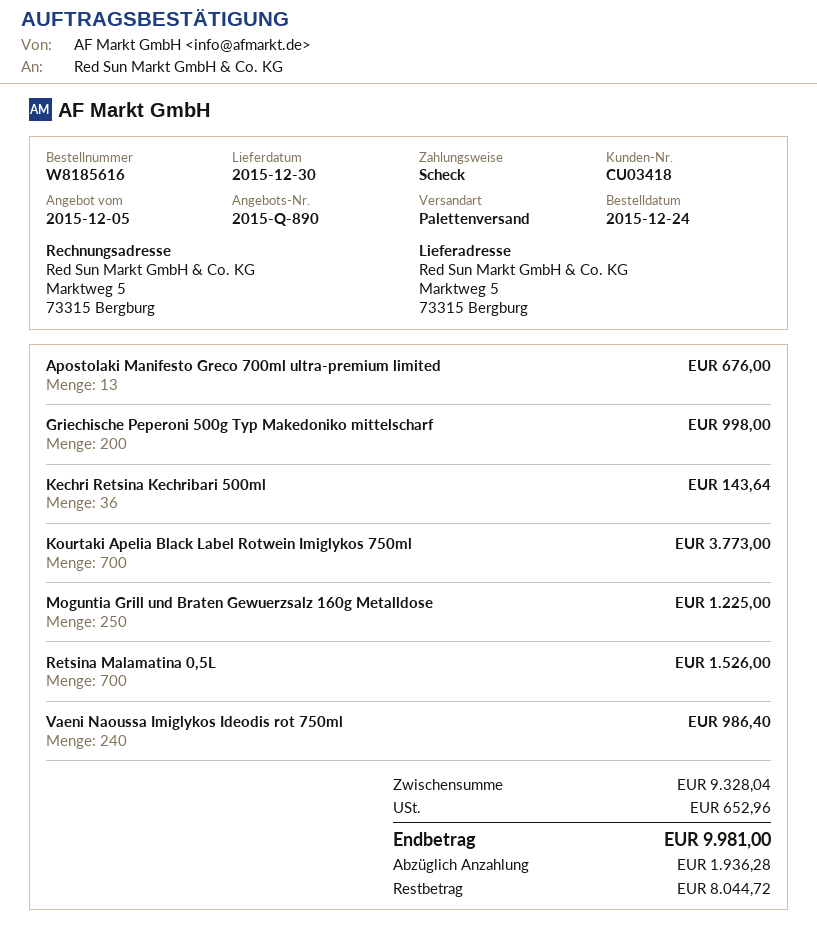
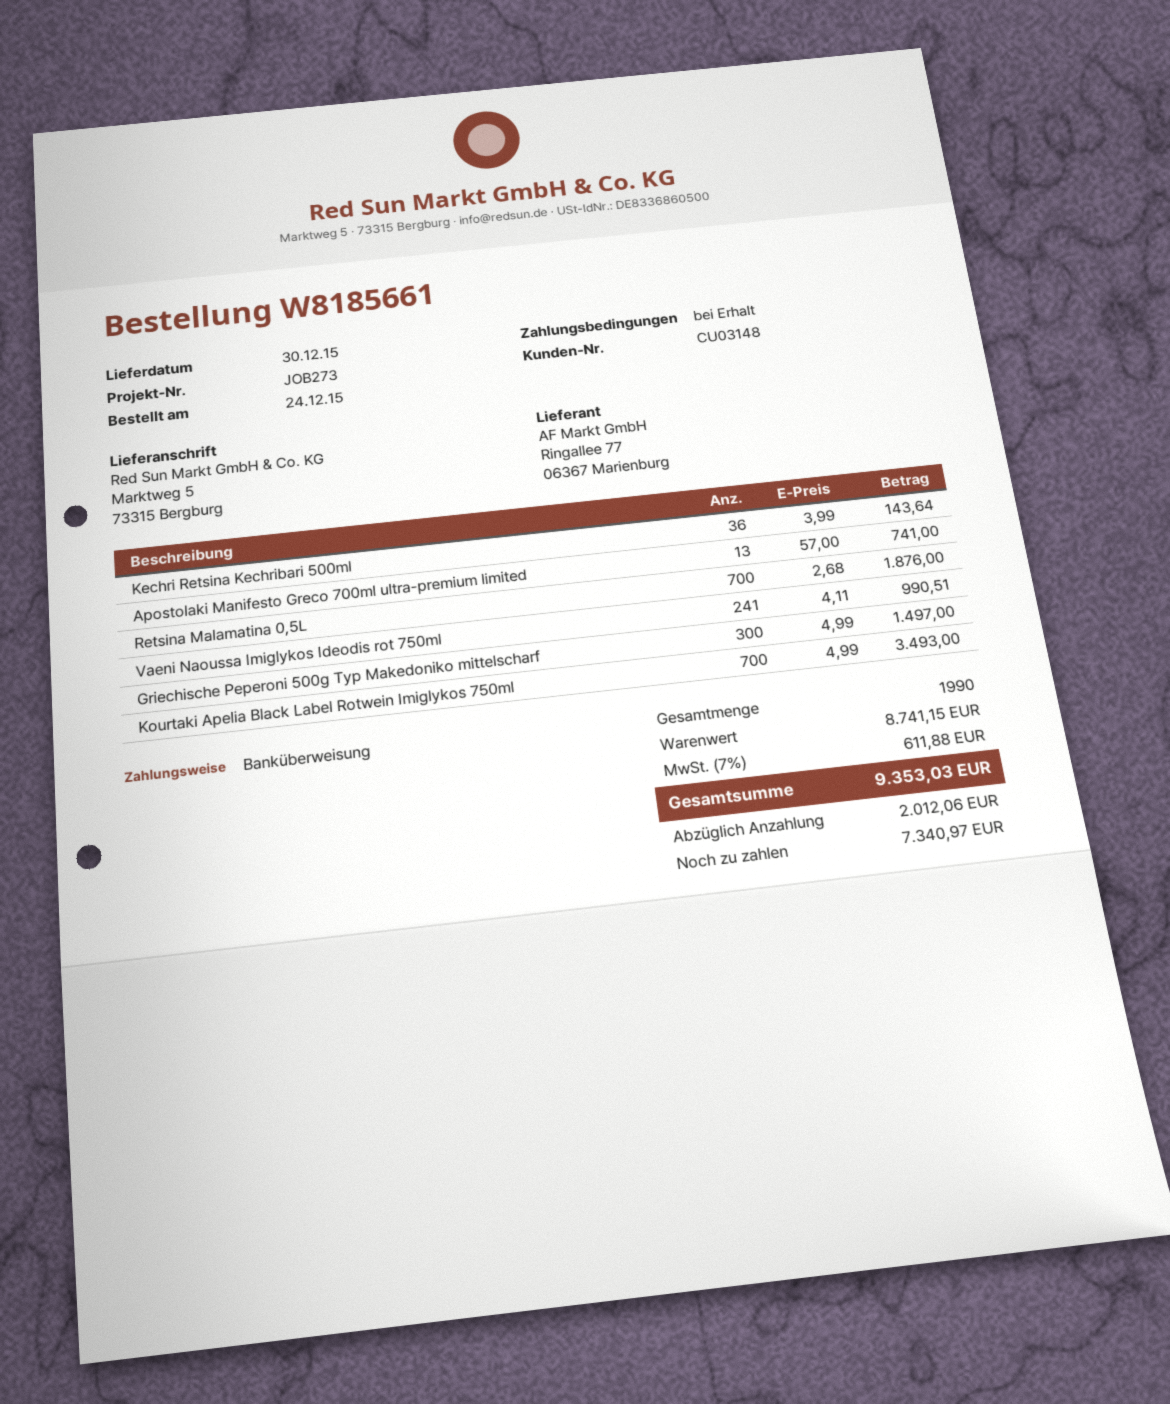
order number: W8185616 -> W8185661
customer number: CU03418 -> CU03148
payment method: cheque -> bank transfer
Apostolaki Manifesto Greco 700ml ultra-premium limited: 13 for 676.00 -> 13 for 741.00
Griechische Peperoni 500g Typ Makedoniko mittelscharf: 200 for 998.00 -> 300 for 1497.00
Kourtaki Apelia Black Label Rotwein Imiglykos 750ml: 700 for 3773.00 -> 700 for 3493.00
Moguntia Grill und Braten Gewuerzsalz 160g Metalldose: 250 for 1225.00 -> none
Retsina Malamatina 0,5L: 700 for 1526.00 -> 700 for 1876.00
Vaeni Naoussa Imiglykos Ideodis rot 750ml: 240 for 986.40 -> 241 for 990.51
subtotal: 9328.04 -> 8741.15
tax: 652.96 -> 611.88
total: 9981.00 -> 9353.03
deposit: 1936.28 -> 2012.06
balance: 8044.72 -> 7340.97

